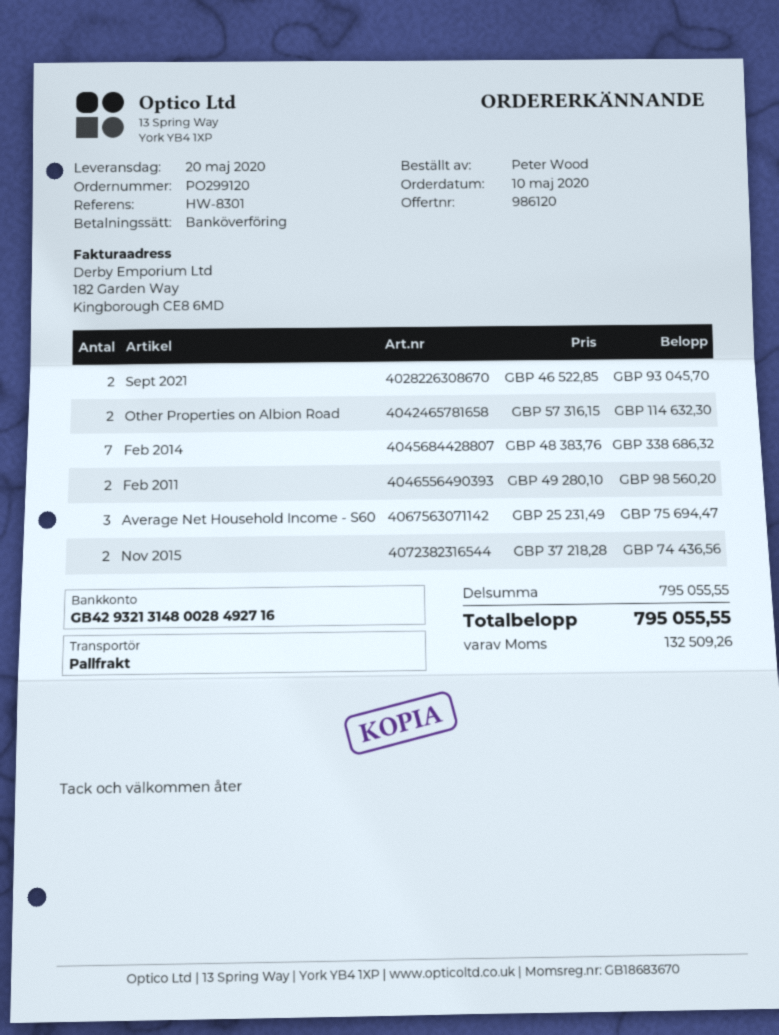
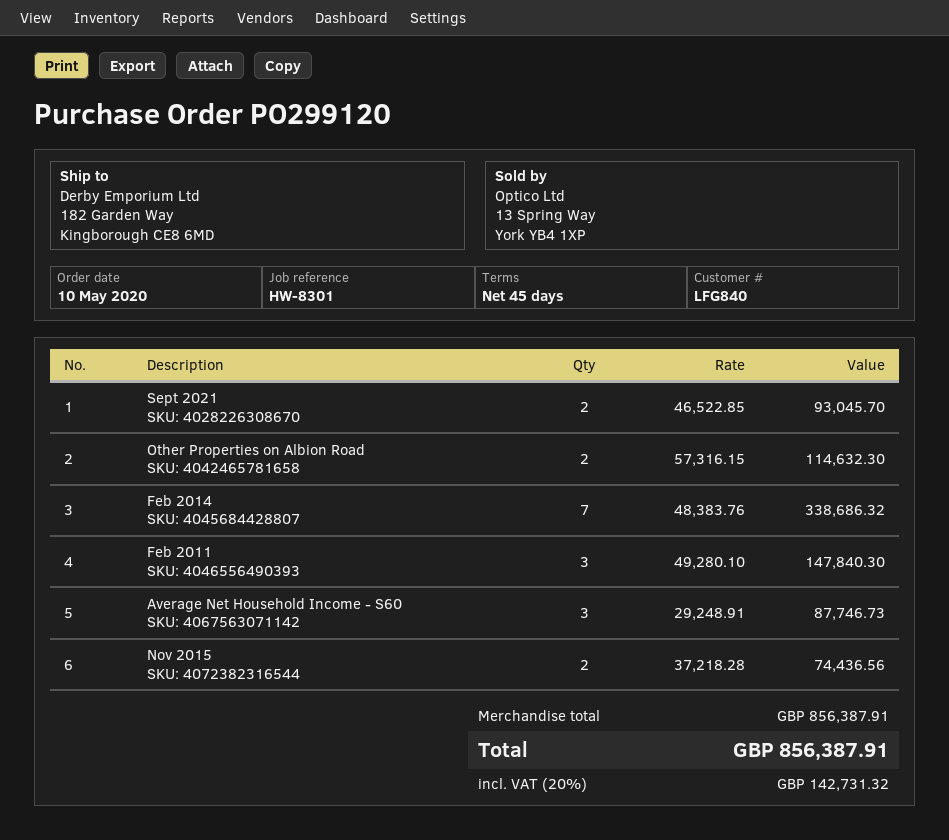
Feb 2011: 2 x 49280.10 = 98560.20 -> 3 x 49280.10 = 147840.30
Average Net Household Income - S60: 3 x 25231.49 = 75694.47 -> 3 x 29248.91 = 87746.73
subtotal: 795055.55 -> 856387.91
tax: 132509.26 -> 142731.32
total: 795055.55 -> 856387.91

